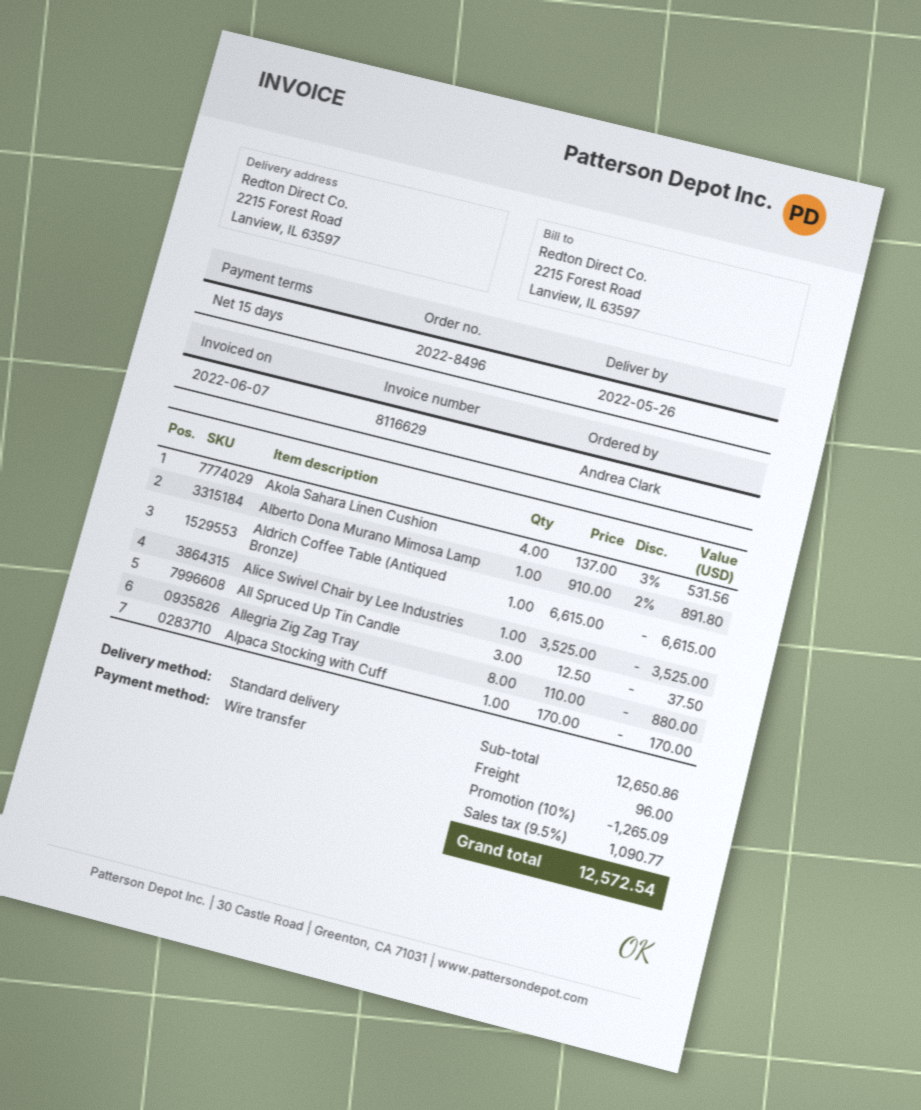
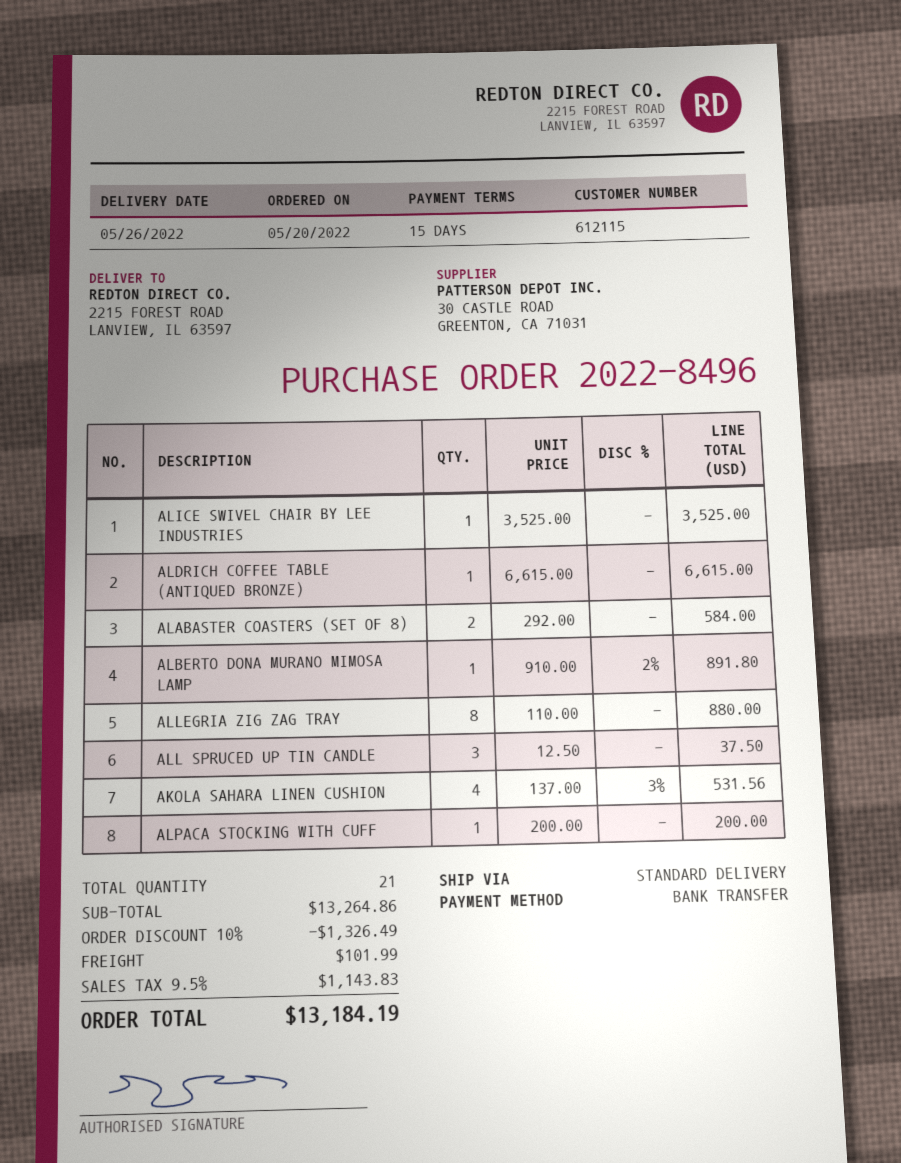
Alpaca Stocking with Cuff: 1 x 170.00 = 170.00 -> 1 x 200.00 = 200.00
ALABASTER COASTERS (SET OF 8): none -> 2 x 292.00 = 584.00
subtotal: 12650.86 -> 13264.86
discount: 10% = 1265.09 -> 10% = 1326.49
shipping: 96.00 -> 101.99
tax: 9.5% = 1090.77 -> 9.5% = 1143.83
total: 12572.54 -> 13184.19

